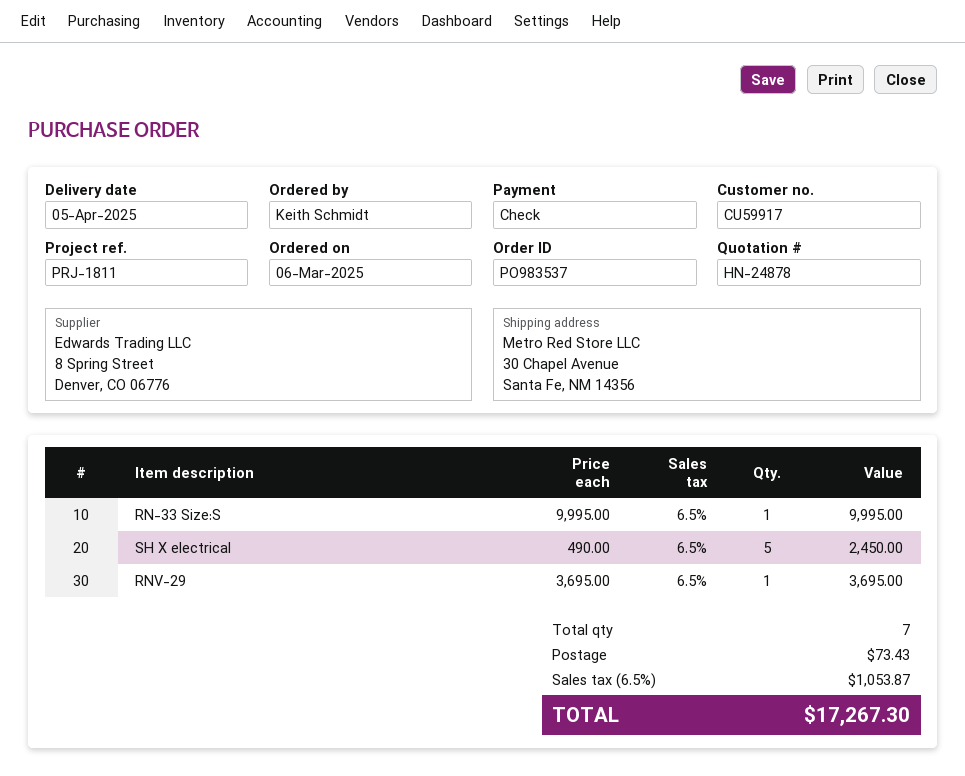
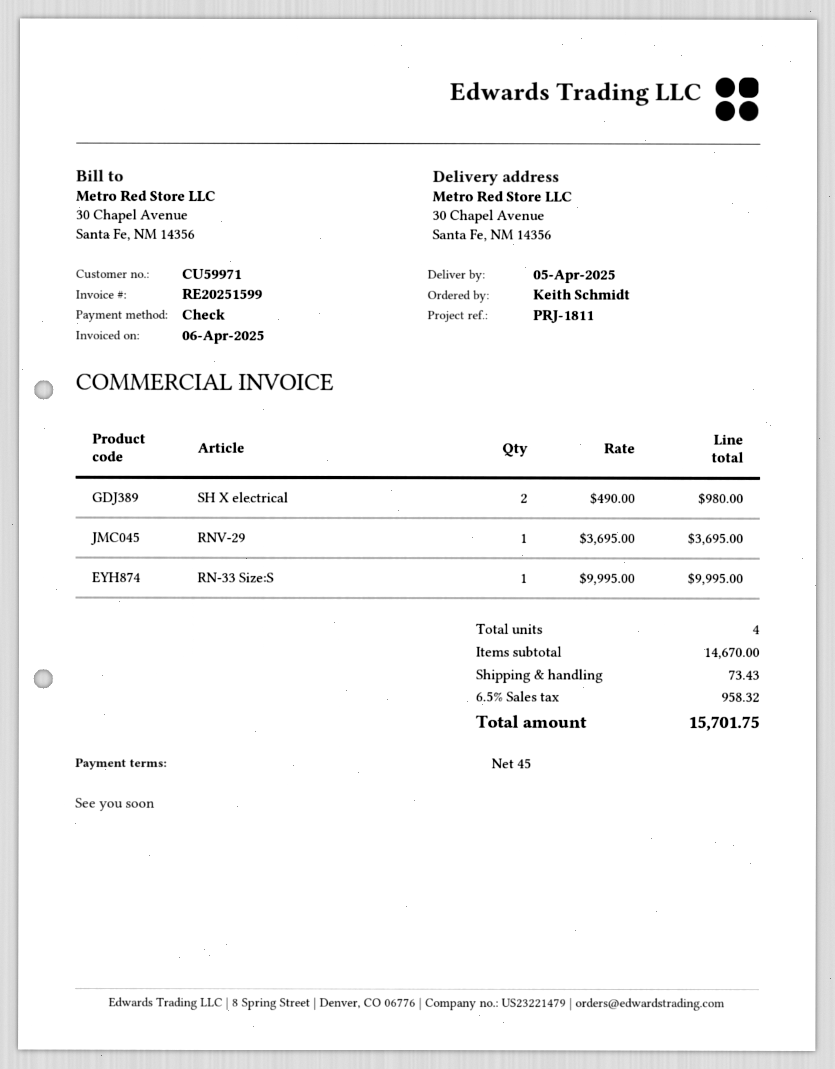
customer number: CU59917 -> CU59971
SH X electrical: 5 x 490.00 = 2450.00 -> 2 x 490.00 = 980.00
total quantity: 7 -> 4
tax: 6.5% = 1053.87 -> 6.5% = 958.32
total: 17267.30 -> 15701.75

